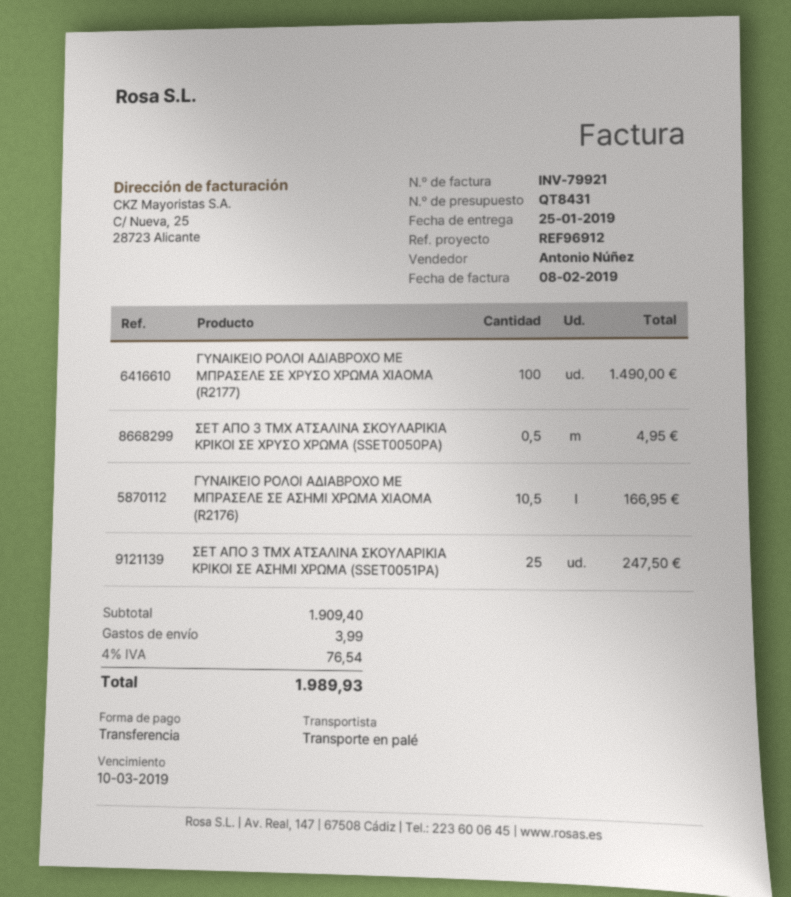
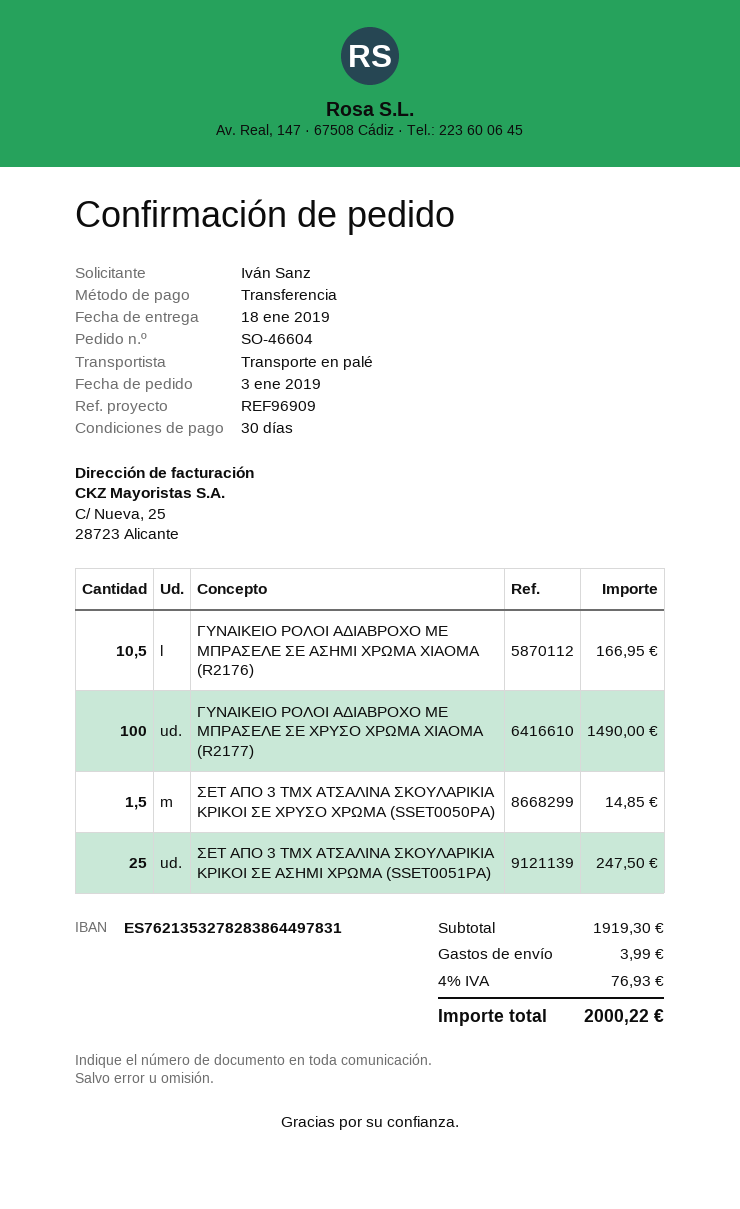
delivery date: 2019-01-25 -> 2019-01-18
reference: REF96912 -> REF96909
ΣΕΤ ΑΠΟ 3 ΤΜΧ ΑΤΣΑΛΙΝΑ ΣΚΟΥΛΑΡΙΚΙΑ ΚΡΙΚΟΙ ΣΕ ΧΡΥΣΟ ΧΡΩΜΑ (SSET0050PA): 0.5 for 4.95 -> 1.5 for 14.85
subtotal: 1909.40 -> 1919.30
tax: 4% = 76.54 -> 4% = 76.93
total: 1989.93 -> 2000.22

